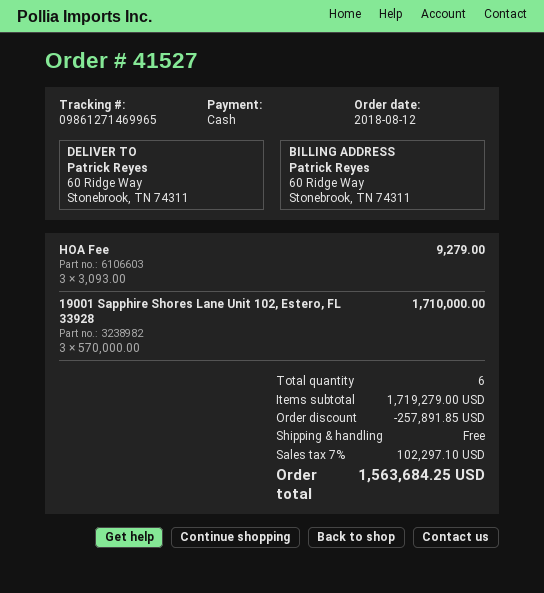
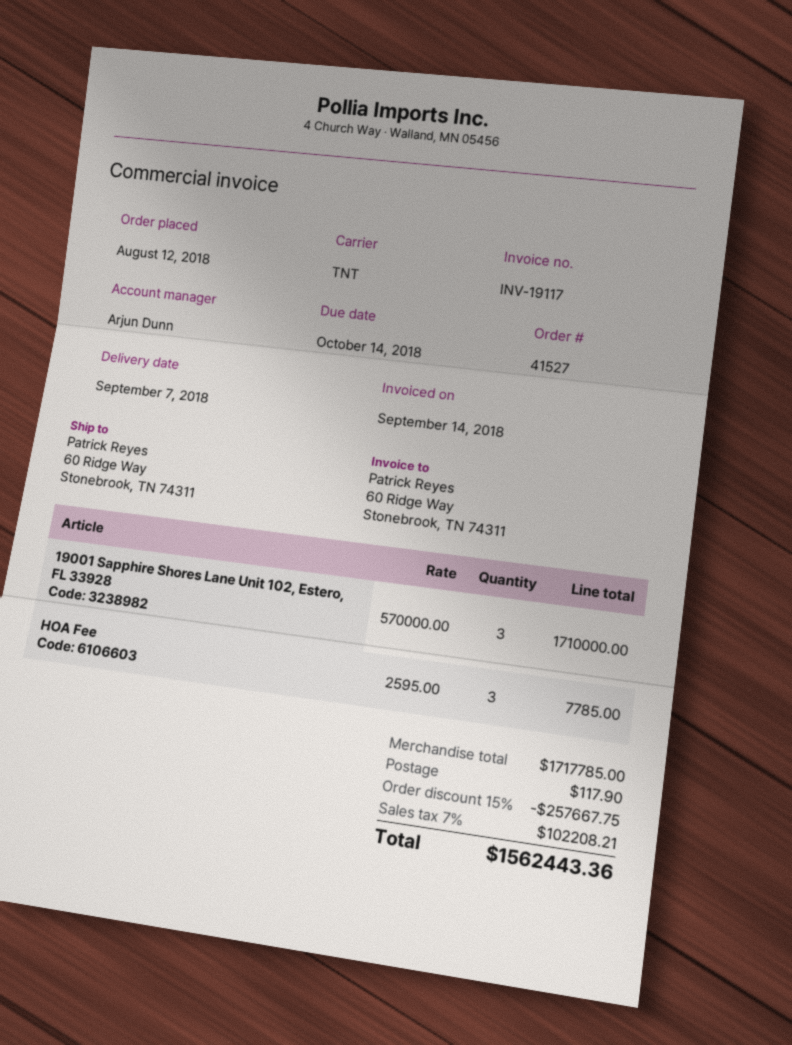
HOA Fee: 3 x 3093.00 = 9279.00 -> 3 x 2595.00 = 7785.00
subtotal: 1719279.00 -> 1717785.00
discount: 257891.85 -> 257667.75
shipping: 0.00 -> 117.90
tax: 7% = 102297.10 -> 7% = 102208.21
total: 1563684.25 -> 1562443.36

